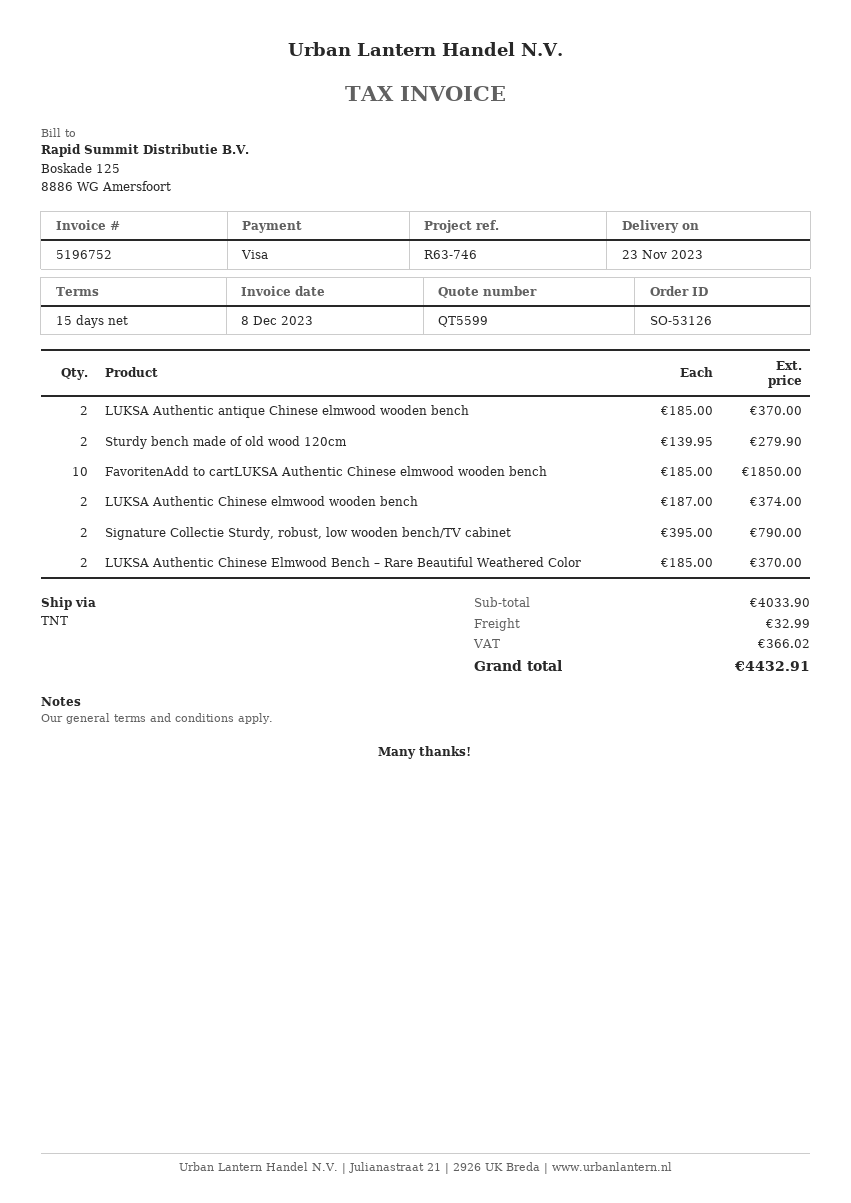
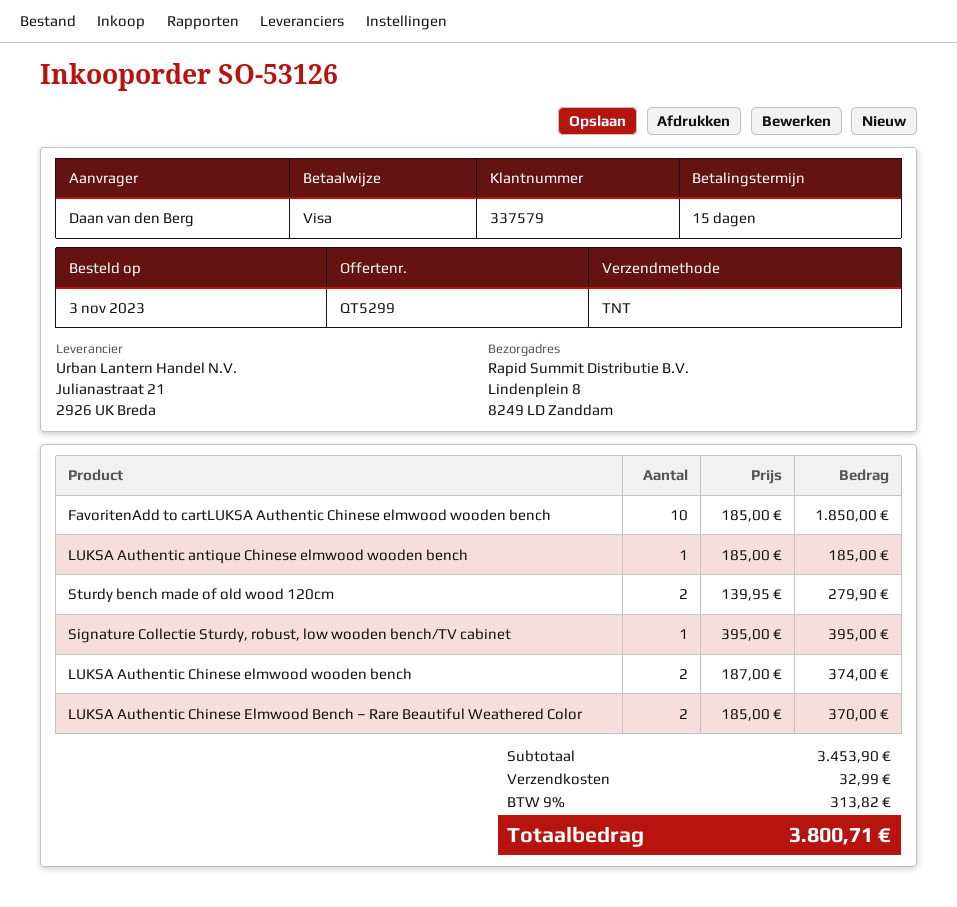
quote number: QT5599 -> QT5299
LUKSA Authentic antique Chinese elmwood wooden bench: 2 x 185.00 = 370.00 -> 1 x 185.00 = 185.00
Signature Collectie Sturdy, robust, low wooden bench/TV cabinet: 2 x 395.00 = 790.00 -> 1 x 395.00 = 395.00
subtotal: 4033.90 -> 3453.90
tax: 366.02 -> 313.82
total: 4432.91 -> 3800.71

